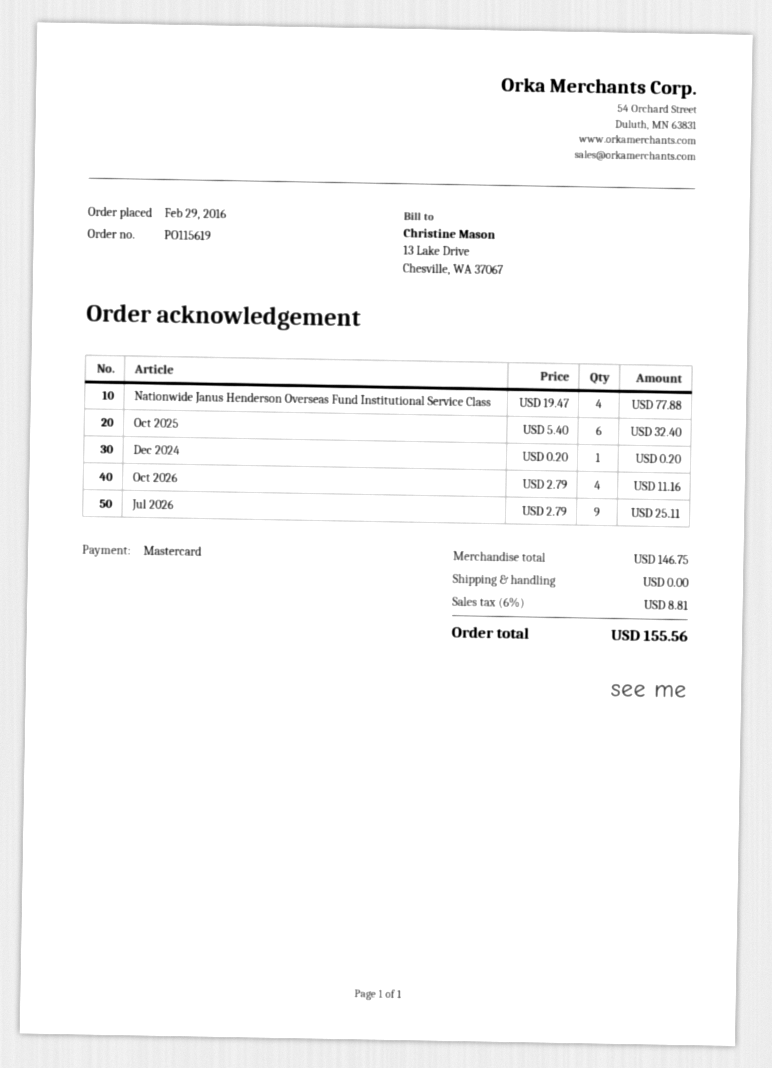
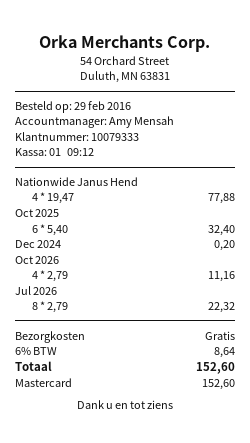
Jul 2026: 9 x 2.79 = 25.11 -> 8 x 2.79 = 22.32
tax: 6% = 8.81 -> 6% = 8.64
total: 155.56 -> 152.60

